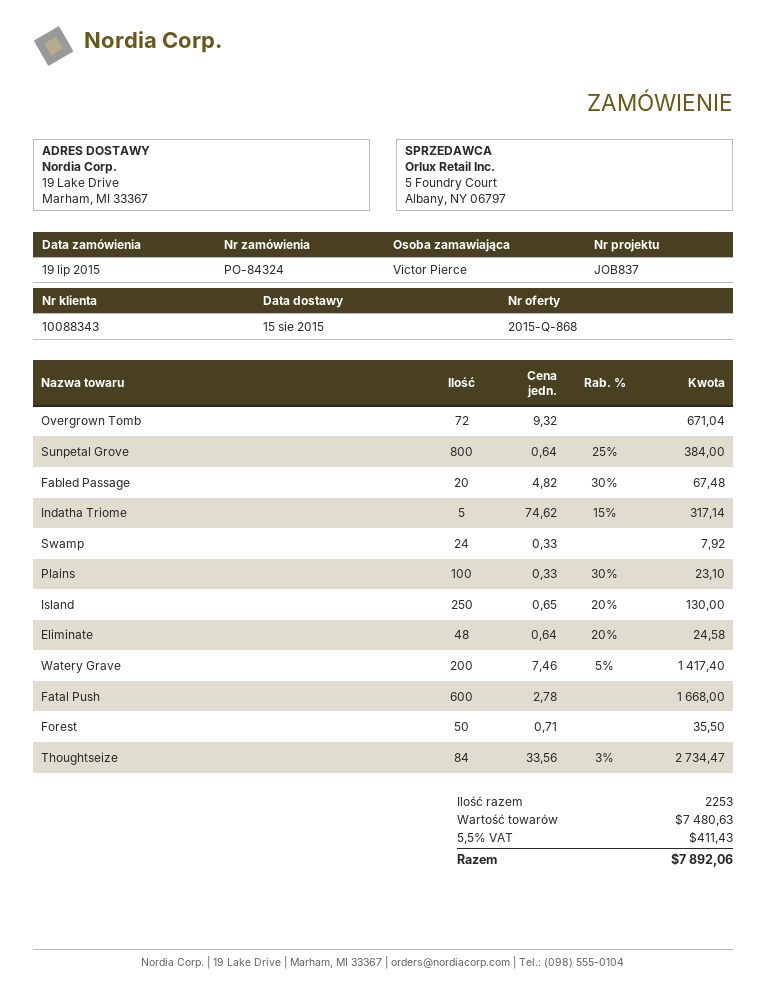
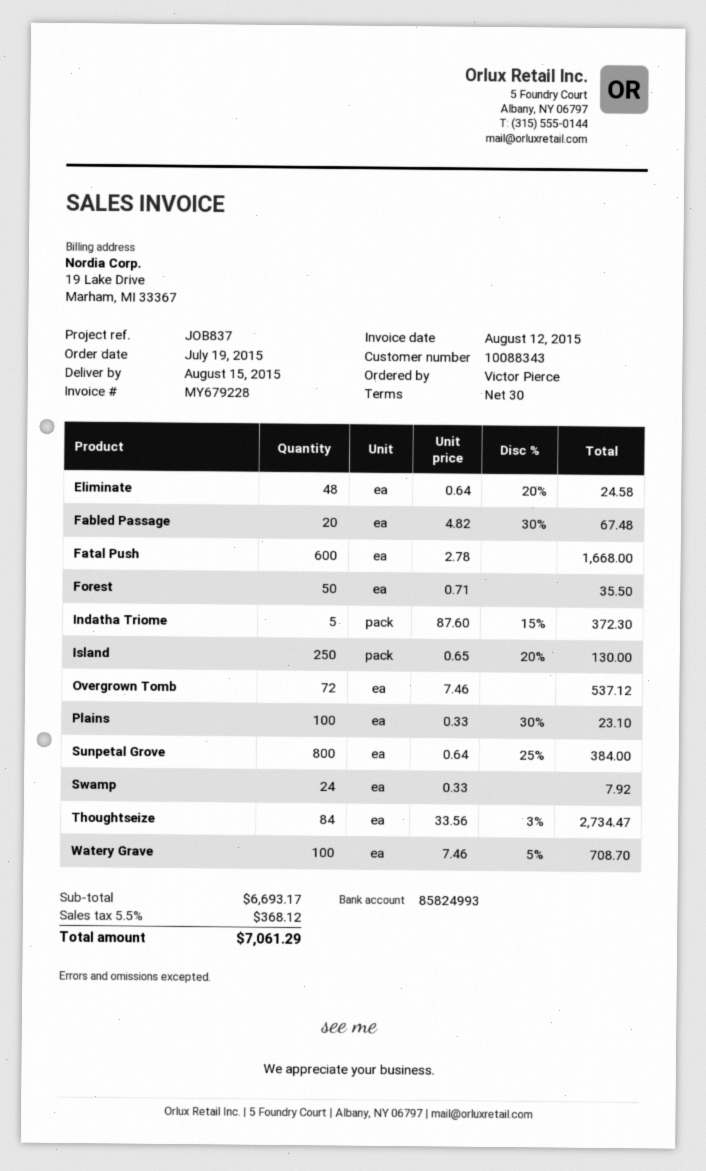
Overgrown Tomb: 72 x 9.32 = 671.04 -> 72 x 7.46 = 537.12
Indatha Triome: 5 x 74.62 - 15% = 317.14 -> 5 x 87.60 - 15% = 372.30
Watery Grave: 200 x 7.46 - 5% = 1417.40 -> 100 x 7.46 - 5% = 708.70
subtotal: 7480.63 -> 6693.17
tax: 5.5% = 411.43 -> 5.5% = 368.12
total: 7892.06 -> 7061.29

